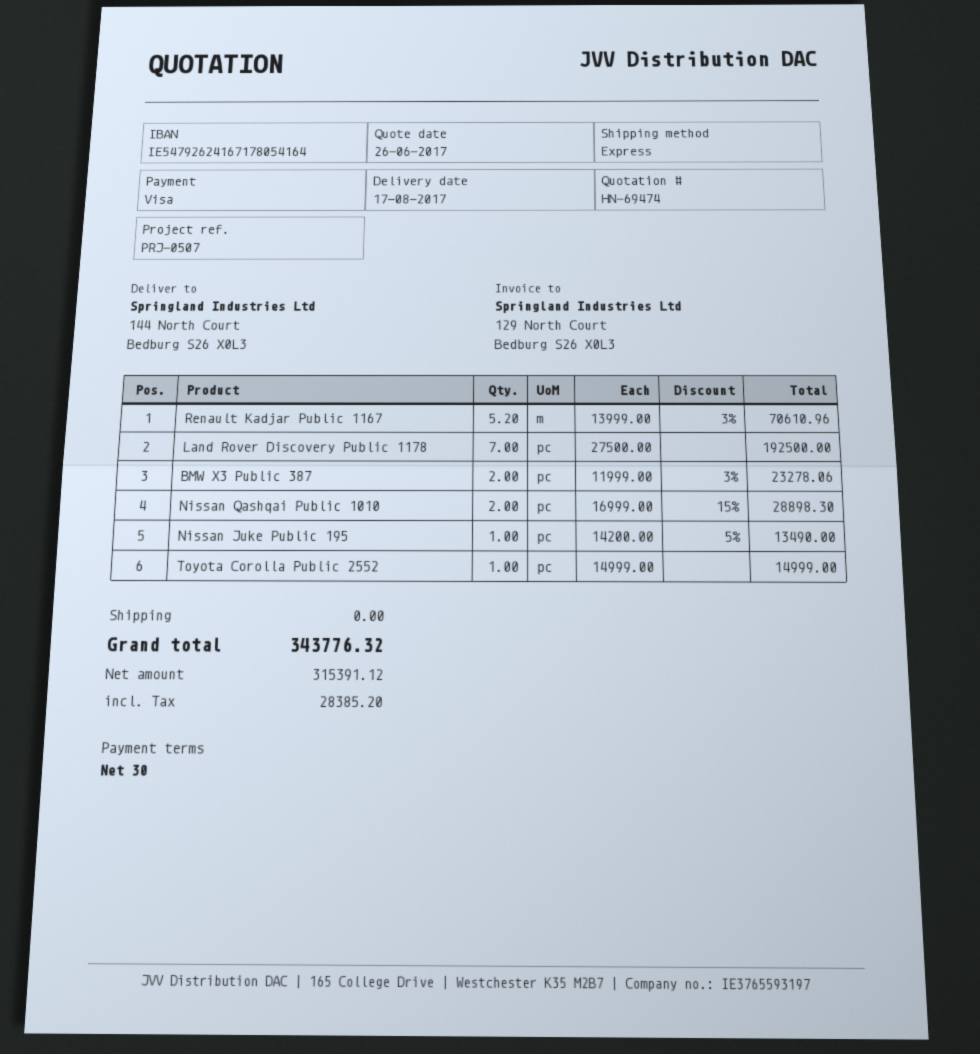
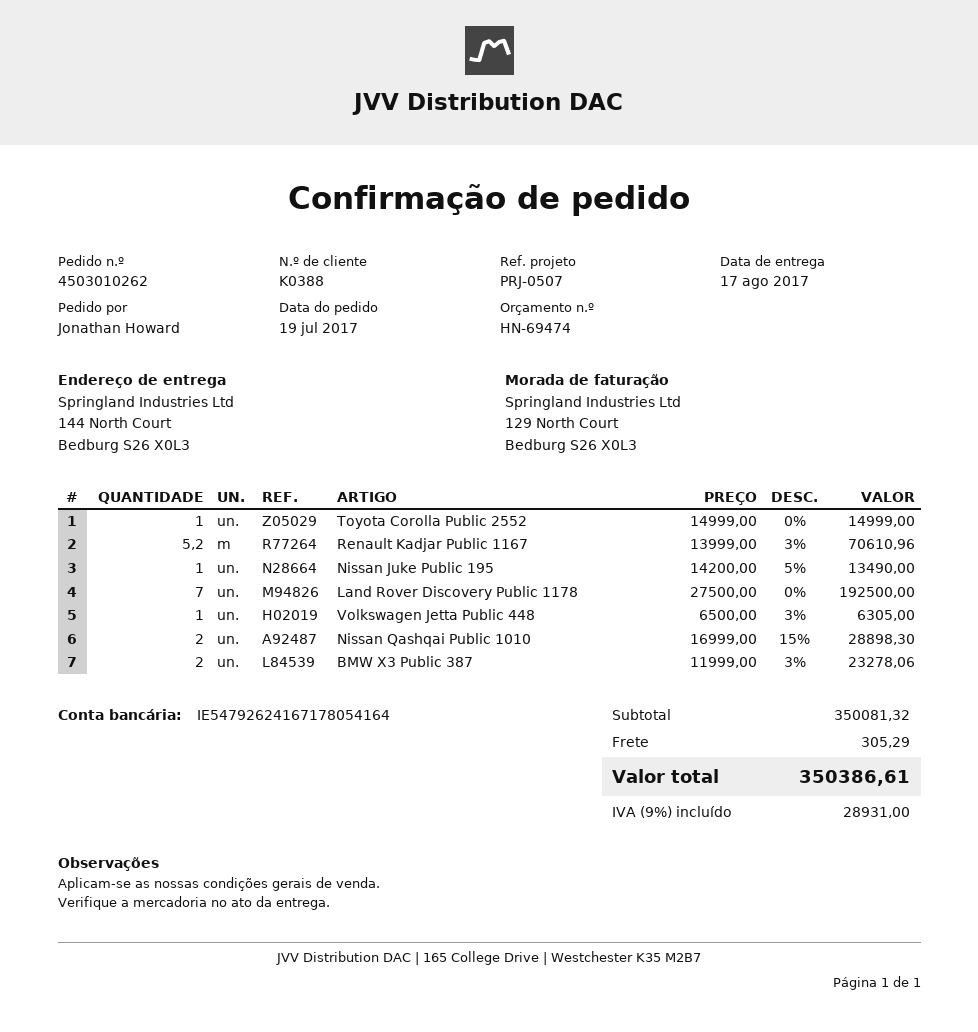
Volkswagen Jetta Public 448: none -> 1 x 6500.00 - 3% = 6305.00
shipping: 0.00 -> 305.29
tax: 28385.20 -> 28931.00
total: 343776.32 -> 350386.61

